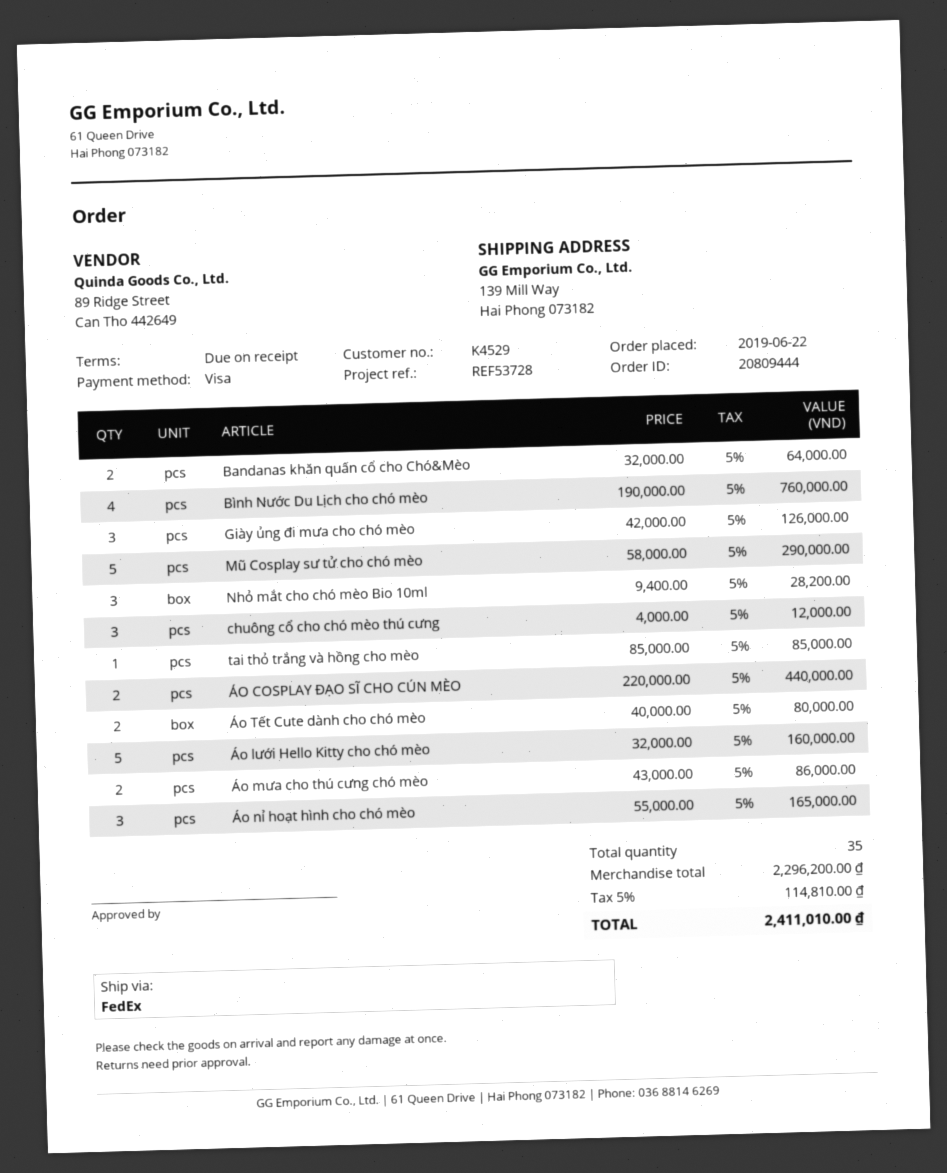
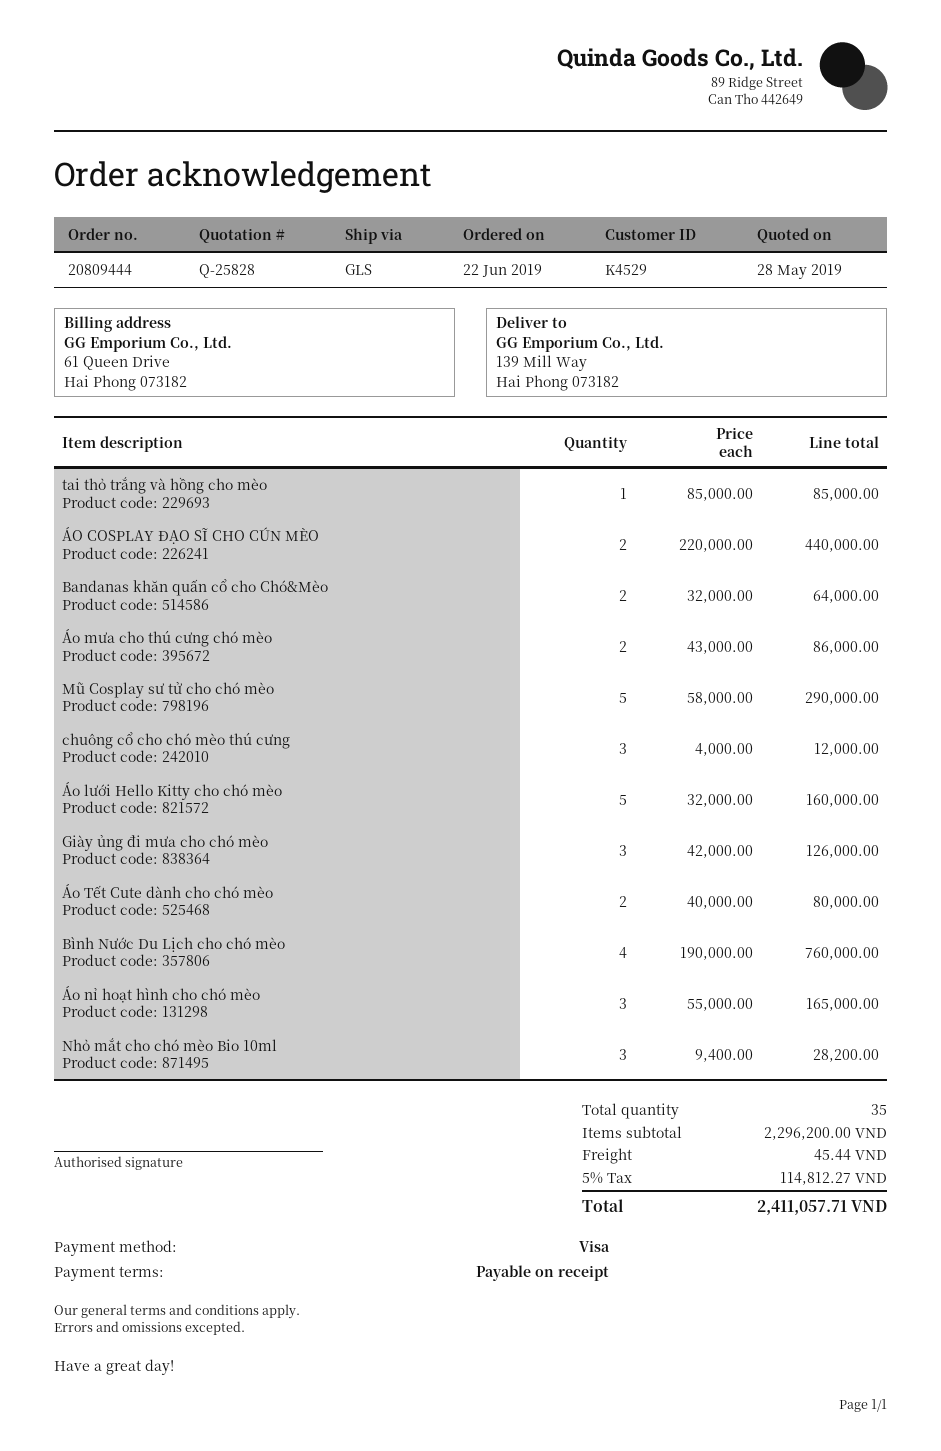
shipping method: FedEx -> GLS
shipping: none -> 45.44
tax: 5% = 114810.00 -> 5% = 114812.27
total: 2411010.00 -> 2411057.71

